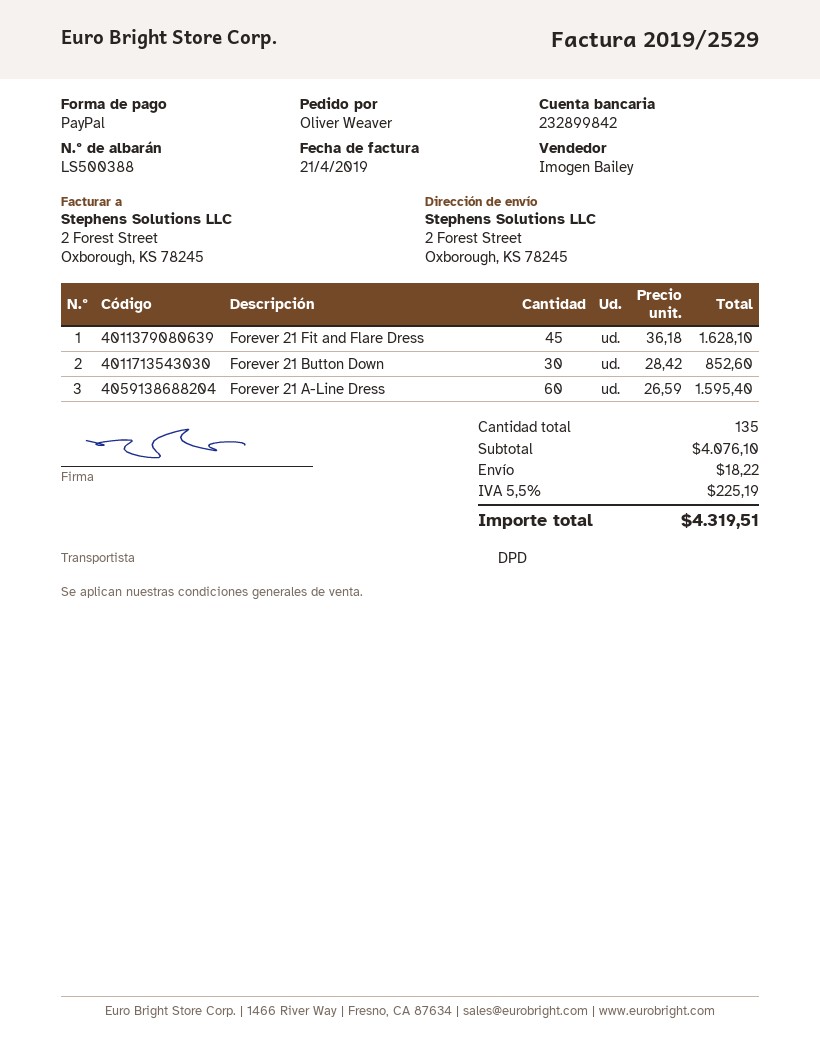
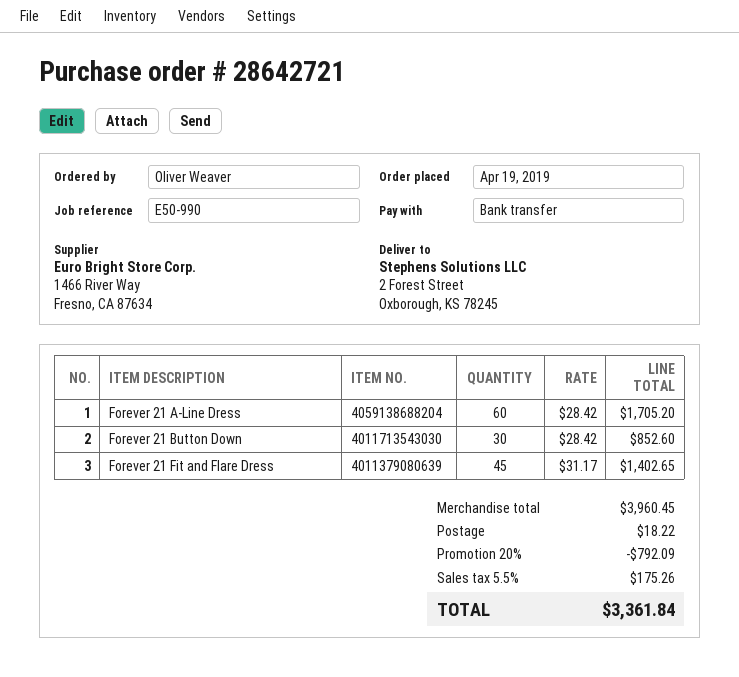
payment method: PayPal -> bank transfer
Forever 21 Fit and Flare Dress: 45 x 36.18 = 1628.10 -> 45 x 31.17 = 1402.65
Forever 21 A-Line Dress: 60 x 26.59 = 1595.40 -> 60 x 28.42 = 1705.20
subtotal: 4076.10 -> 3960.45
discount: none -> 20% = 792.09
tax: 5.5% = 225.19 -> 5.5% = 175.26
total: 4319.51 -> 3361.84

